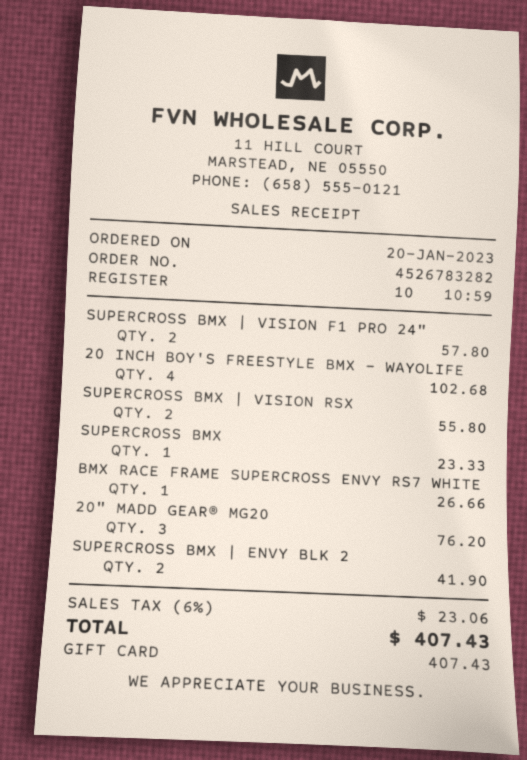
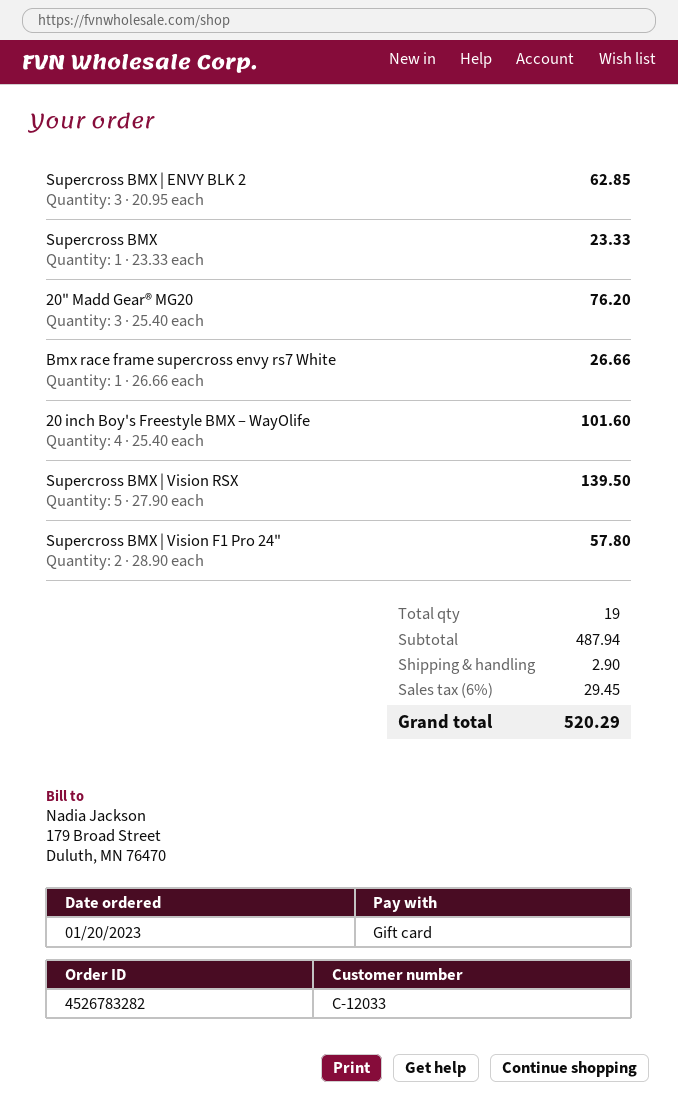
20 INCH BOY'S FREESTYLE BMX – WAYOLIFE: 4 for 102.68 -> 4 for 101.60
SUPERCROSS BMX | VISION RSX: 2 for 55.80 -> 5 for 139.50
SUPERCROSS BMX | ENVY BLK 2: 2 for 41.90 -> 3 for 62.85
shipping: none -> 2.90
tax: 6% = 23.06 -> 6% = 29.45
total: 407.43 -> 520.29

